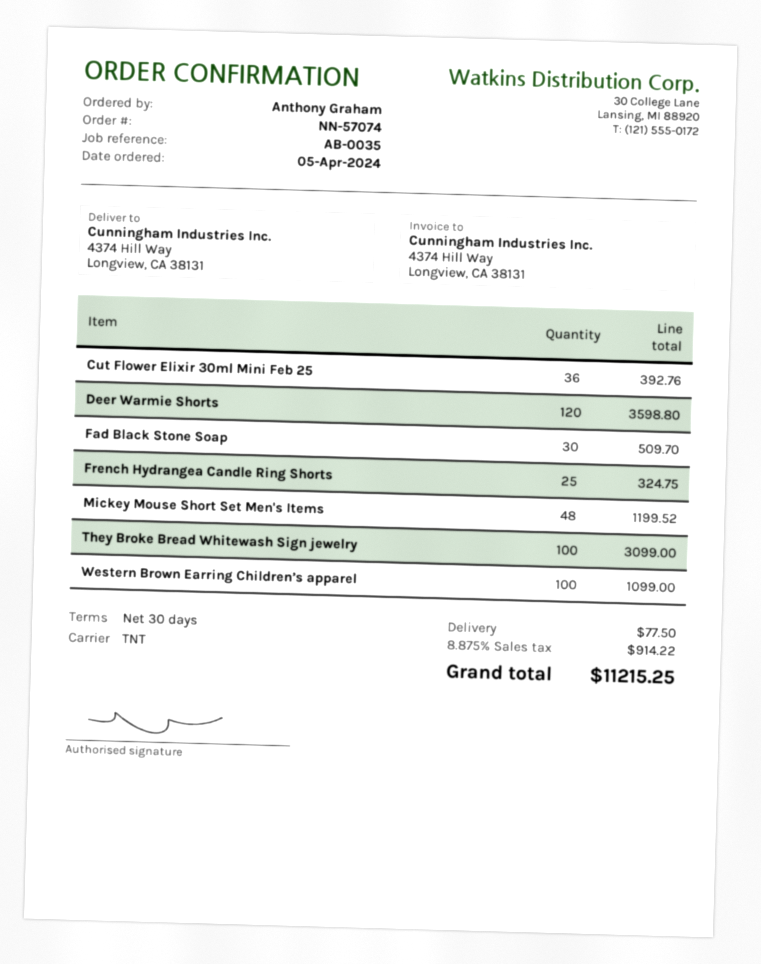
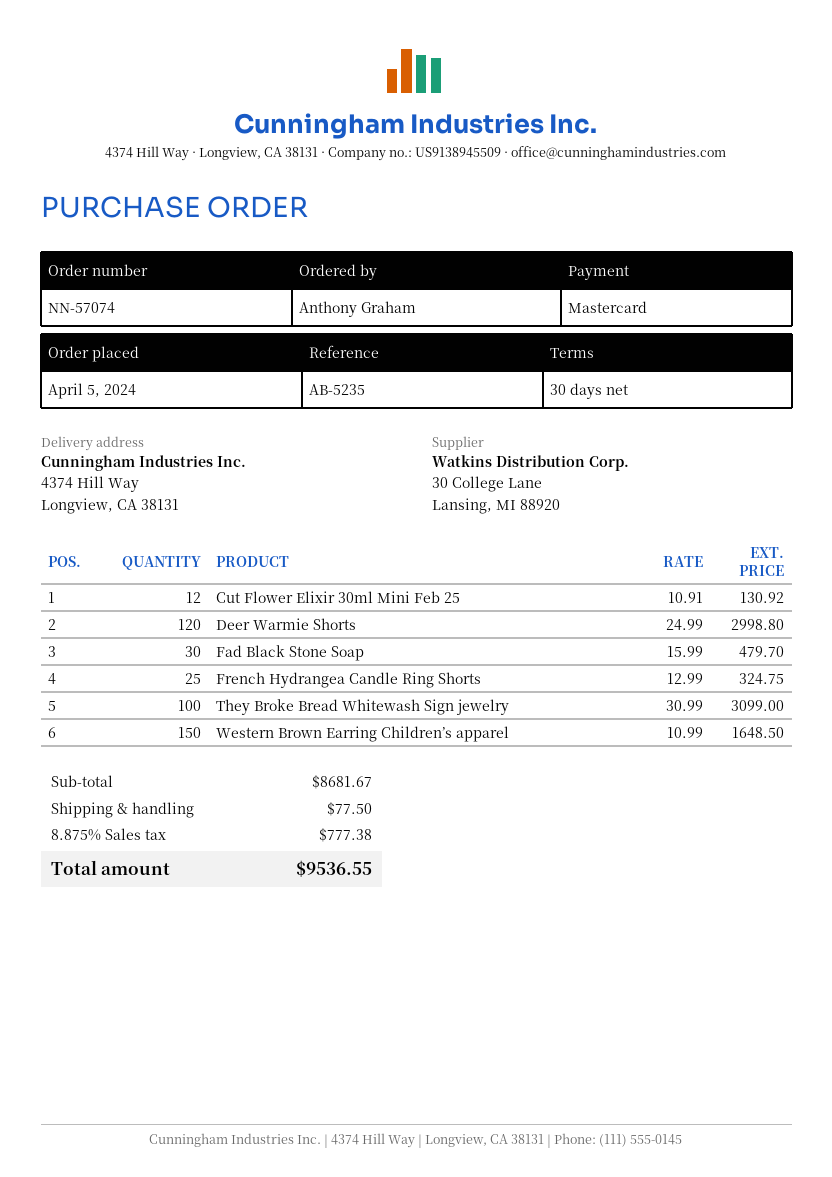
reference: AB-0035 -> AB-5235
Cut Flower Elixir 30ml Mini Feb 25: 36 for 392.76 -> 12 for 130.92
Deer Warmie Shorts: 120 for 3598.80 -> 120 for 2998.80
Fad Black Stone Soap: 30 for 509.70 -> 30 for 479.70
Mickey Mouse Short Set Men's Items: 48 for 1199.52 -> none
Western Brown Earring Children’s apparel: 100 for 1099.00 -> 150 for 1648.50
tax: 8.875% = 914.22 -> 8.875% = 777.38
total: 11215.25 -> 9536.55

